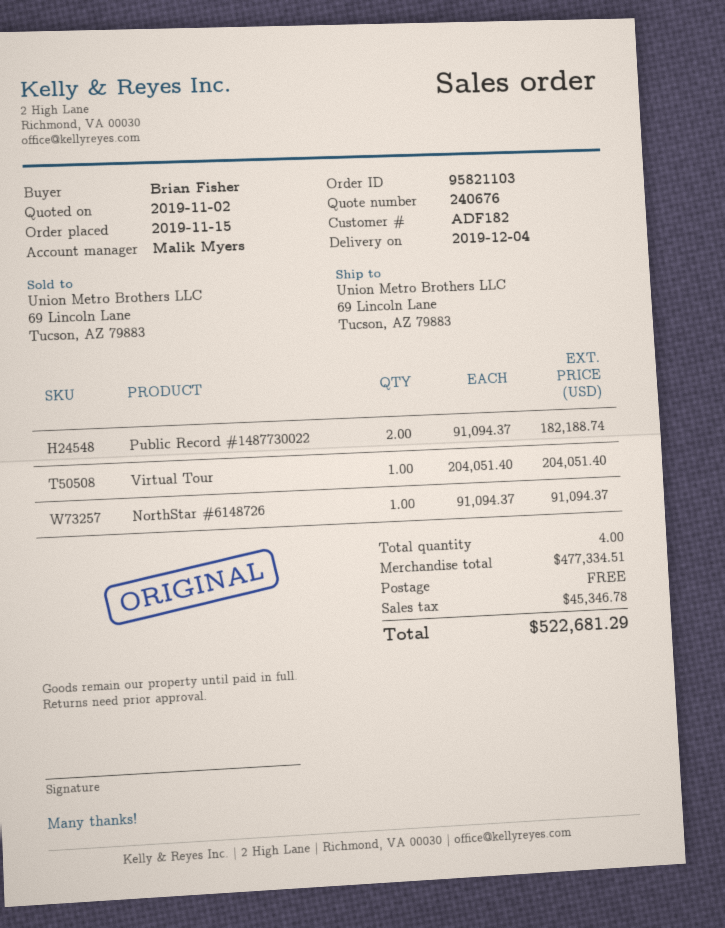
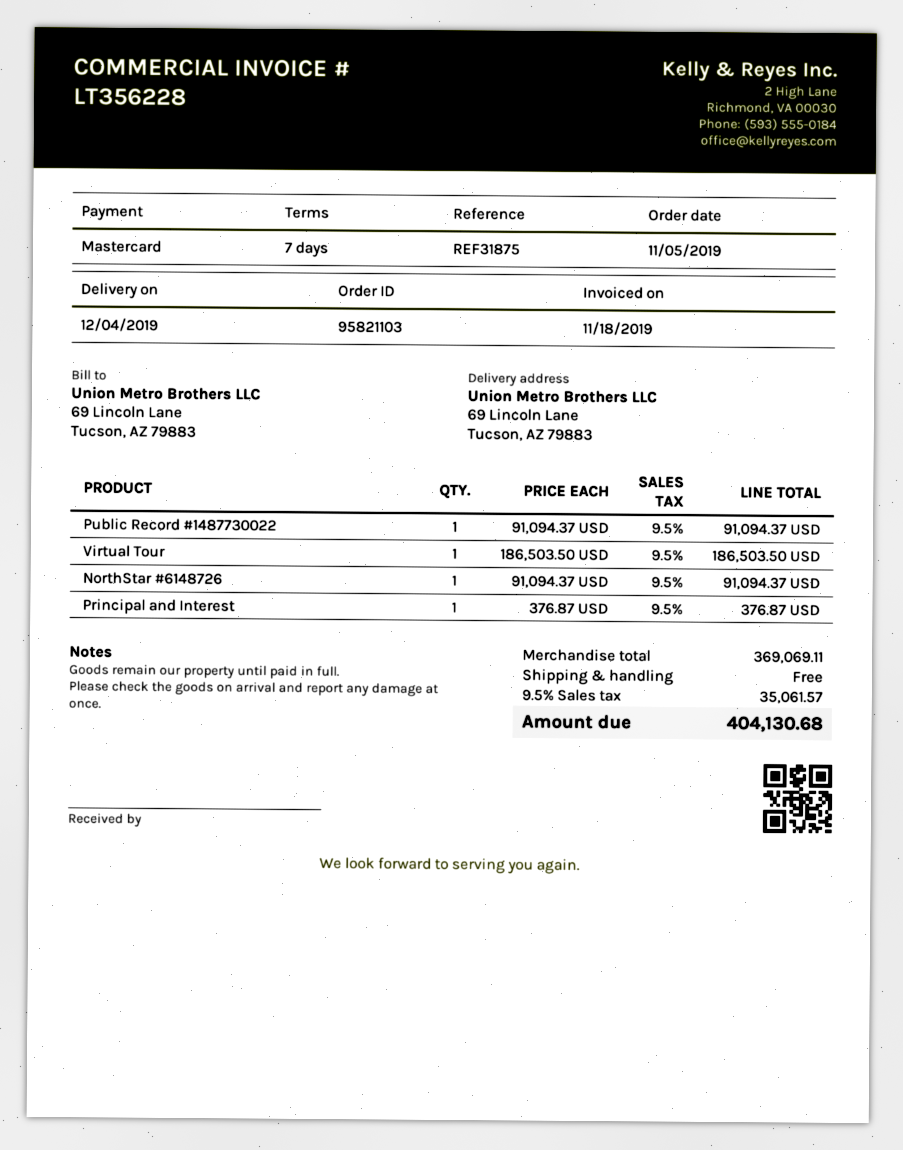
order date: 2019-11-15 -> 2019-11-05
Public Record #1487730022: 2 x 91094.37 = 182188.74 -> 1 x 91094.37 = 91094.37
Virtual Tour: 1 x 204051.40 = 204051.40 -> 1 x 186503.50 = 186503.50
Principal and Interest: none -> 1 x 376.87 = 376.87
subtotal: 477334.51 -> 369069.11
tax: 45346.78 -> 35061.57
total: 522681.29 -> 404130.68

